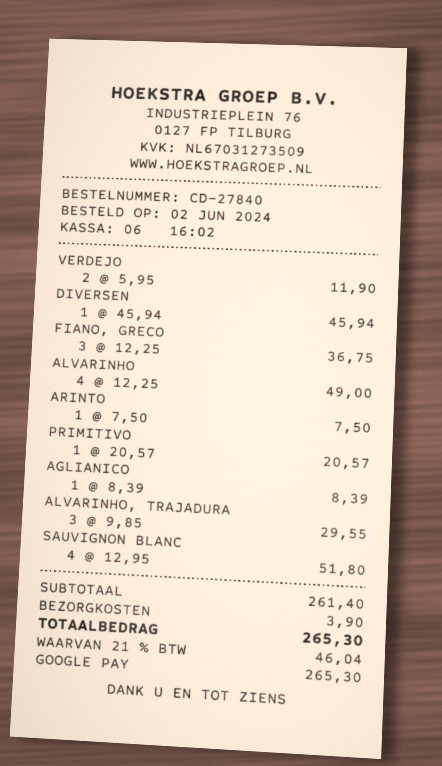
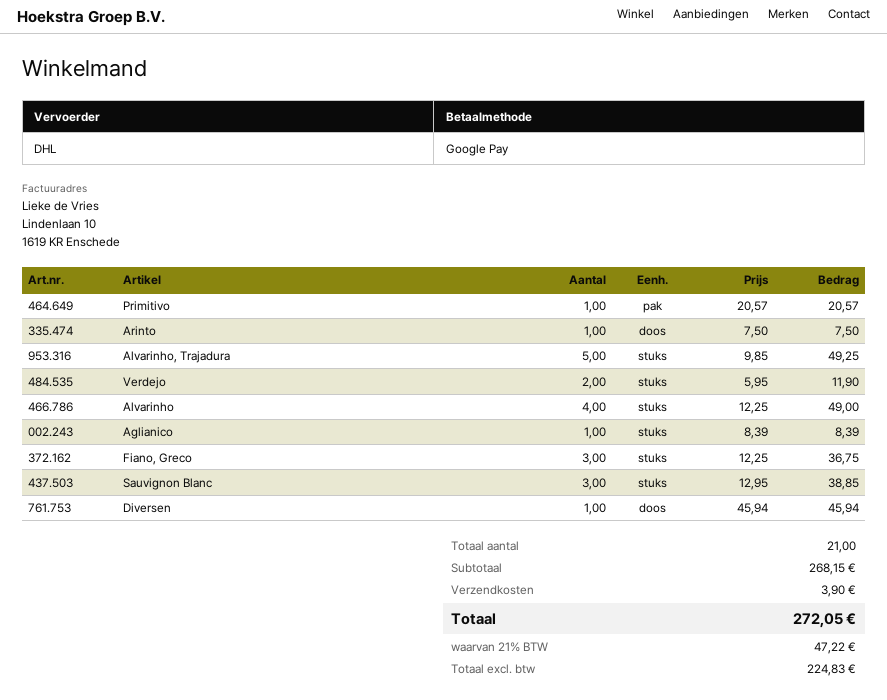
ALVARINHO, TRAJADURA: 3 x 9.85 = 29.55 -> 5 x 9.85 = 49.25
SAUVIGNON BLANC: 4 x 12.95 = 51.80 -> 3 x 12.95 = 38.85
subtotal: 261.40 -> 268.15
tax: 21% = 46.04 -> 21% = 47.22
total: 265.30 -> 272.05

